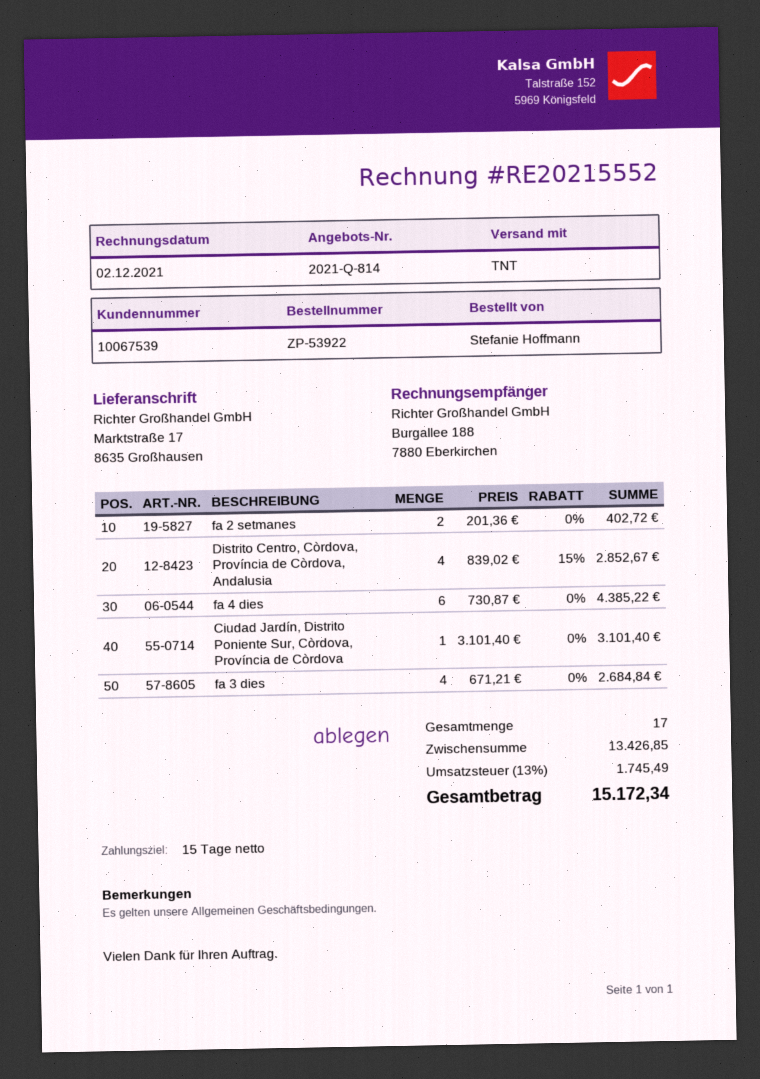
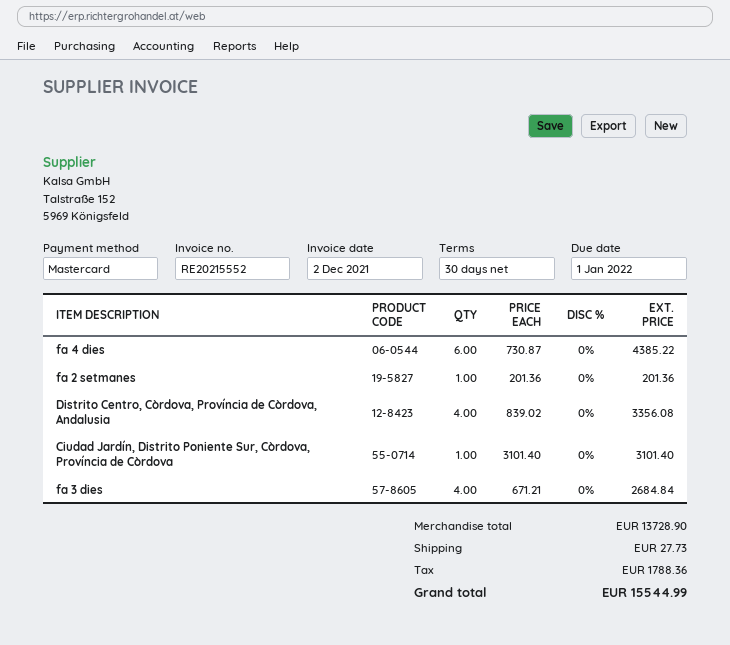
payment terms: 15 days -> 30 days
fa 2 setmanes: 2 x 201.36 = 402.72 -> 1 x 201.36 = 201.36
Distrito Centro, Còrdova, Província de Còrdova, Andalusia: 4 x 839.02 - 15% = 2852.67 -> 4 x 839.02 = 3356.08
subtotal: 13426.85 -> 13728.90
shipping: none -> 27.73
tax: 1745.49 -> 1788.36
total: 15172.34 -> 15544.99

